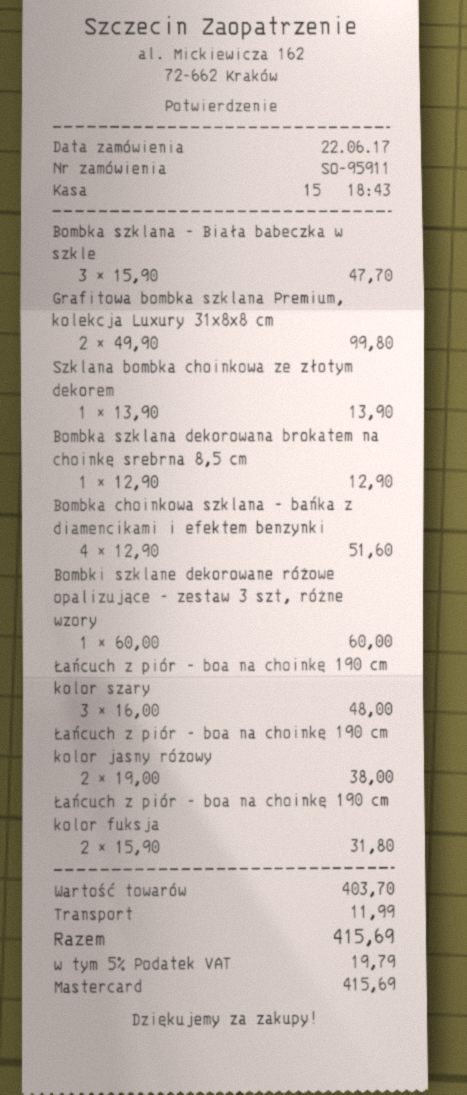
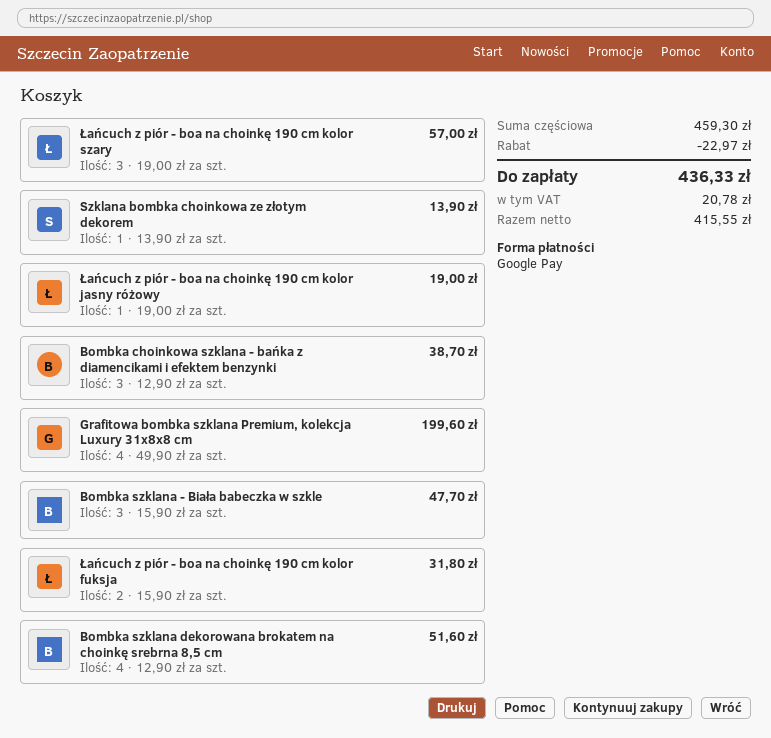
payment method: Mastercard -> Google Pay
Grafitowa bombka szklana Premium, kolekcja Luxury 31x8x8 cm: 2 x 49.90 = 99.80 -> 4 x 49.90 = 199.60
Bombka szklana dekorowana brokatem na choinkę srebrna 8,5 cm: 1 x 12.90 = 12.90 -> 4 x 12.90 = 51.60
Bombka choinkowa szklana - bańka z diamencikami i efektem benzynki: 4 x 12.90 = 51.60 -> 3 x 12.90 = 38.70
Bombki szklane dekorowane różowe opalizujące - zestaw 3 szt, różne wzory: 1 x 60.00 = 60.00 -> none
Łańcuch z piór - boa na choinkę 190 cm kolor szary: 3 x 16.00 = 48.00 -> 3 x 19.00 = 57.00
Łańcuch z piór - boa na choinkę 190 cm kolor jasny różowy: 2 x 19.00 = 38.00 -> 1 x 19.00 = 19.00
subtotal: 403.70 -> 459.30
discount: none -> 22.97
shipping: 11.99 -> none
tax: 19.79 -> 20.78
total: 415.69 -> 436.33

